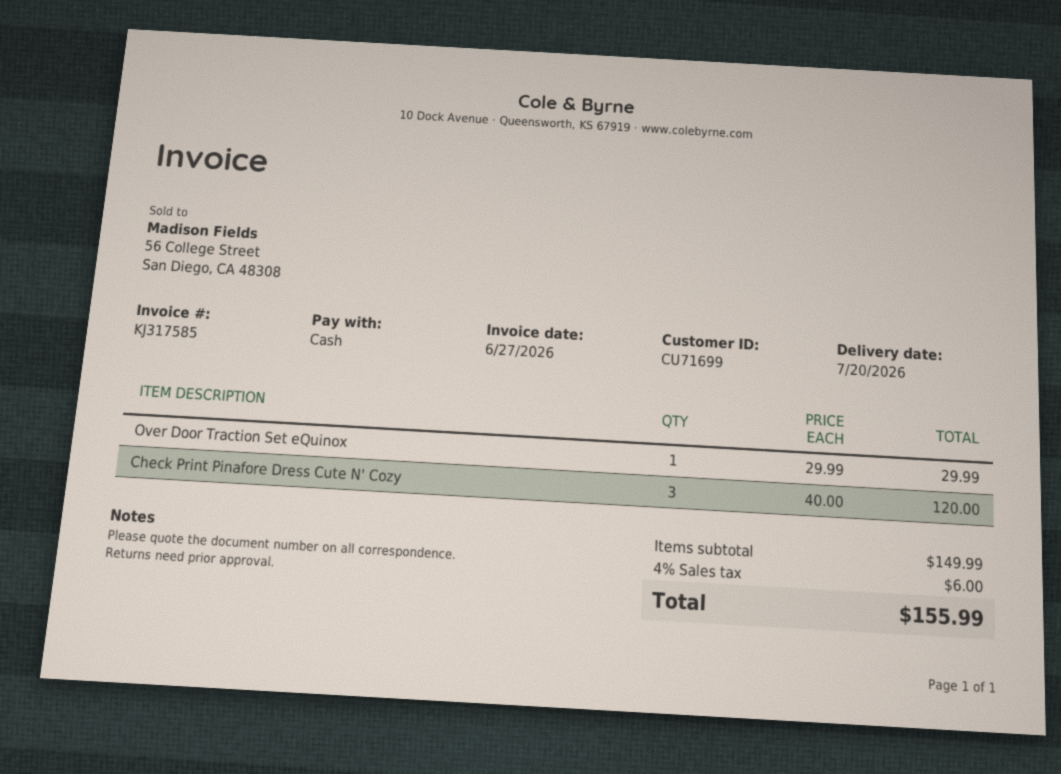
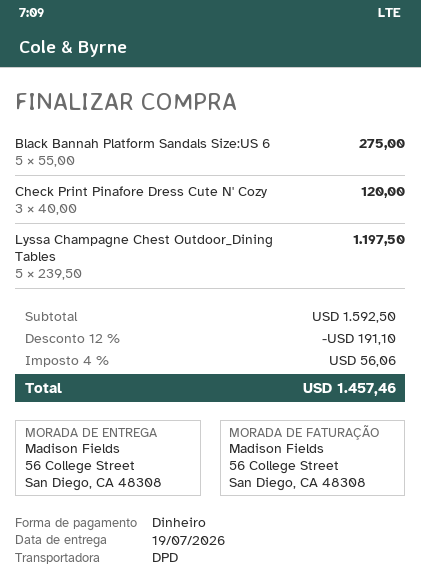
delivery date: 2026-07-20 -> 2026-07-19
Over Door Traction Set eQuinox: 1 x 29.99 = 29.99 -> none
Black Bannah Platform Sandals Size:US 6: none -> 5 x 55.00 = 275.00
Lyssa Champagne Chest Outdoor_Dining Tables: none -> 5 x 239.50 = 1197.50
subtotal: 149.99 -> 1592.50
discount: none -> 12% = 191.10
tax: 4% = 6.00 -> 4% = 56.06
total: 155.99 -> 1457.46

